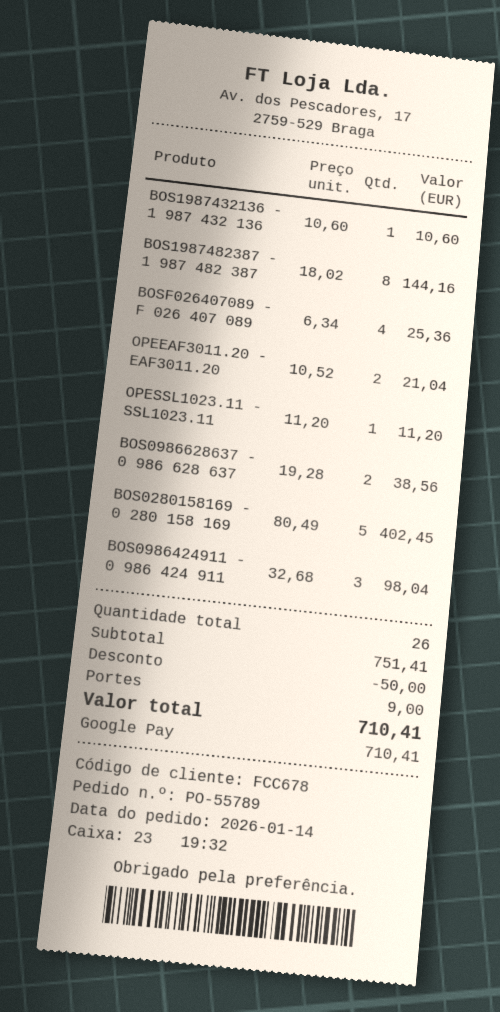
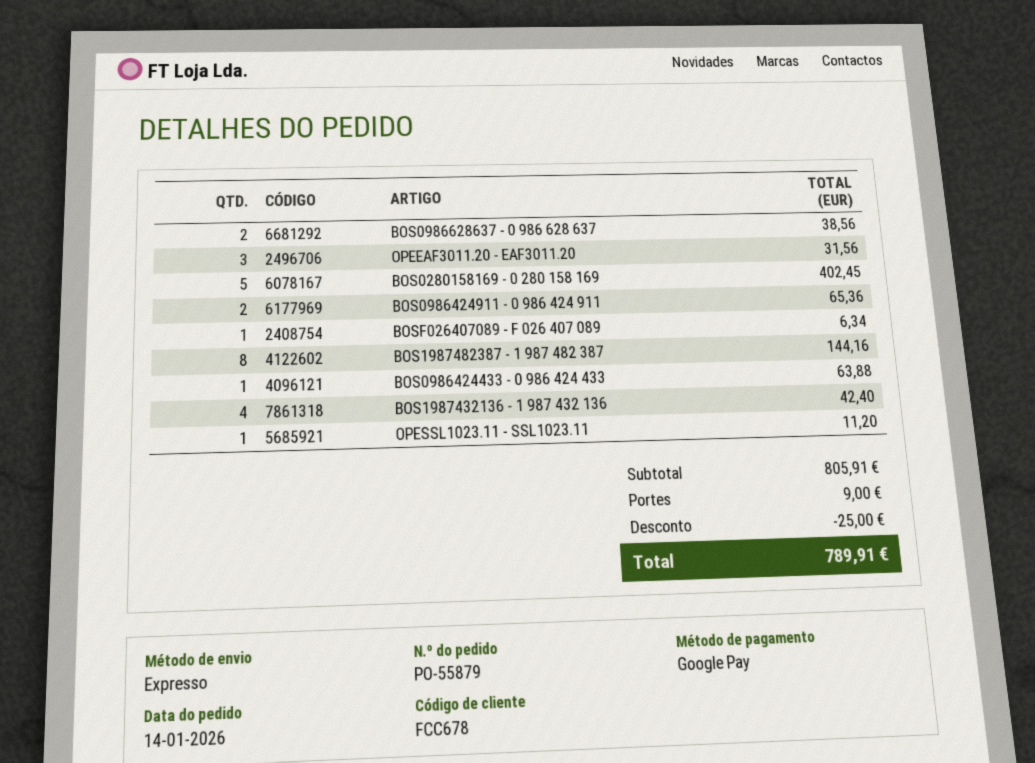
order number: PO-55789 -> PO-55879
BOS1987432136 - 1 987 432 136: 1 for 10.60 -> 4 for 42.40
BOSF026407089 - F 026 407 089: 4 for 25.36 -> 1 for 6.34
OPEEAF3011.20 - EAF3011.20: 2 for 21.04 -> 3 for 31.56
BOS0986424911 - 0 986 424 911: 3 for 98.04 -> 2 for 65.36
BOS0986424433 - 0 986 424 433: none -> 1 for 63.88
subtotal: 751.41 -> 805.91
discount: 50.00 -> 25.00
total: 710.41 -> 789.91

